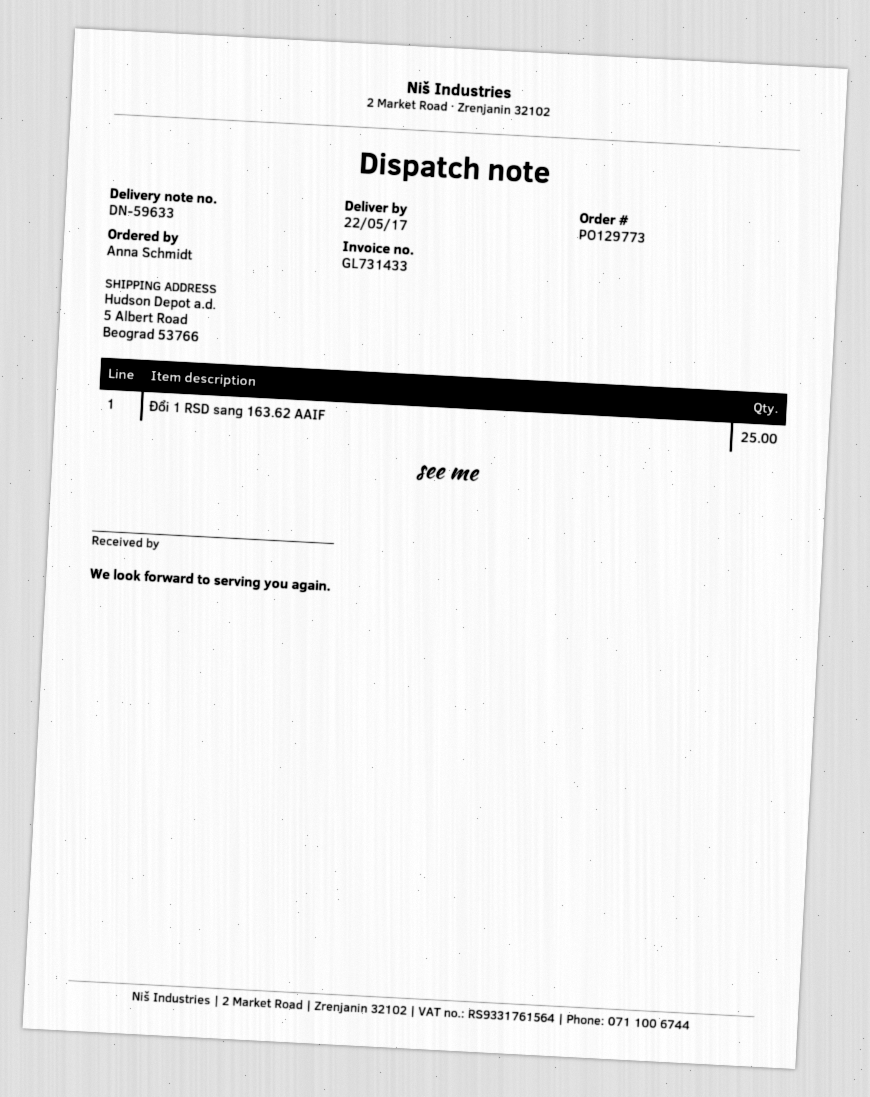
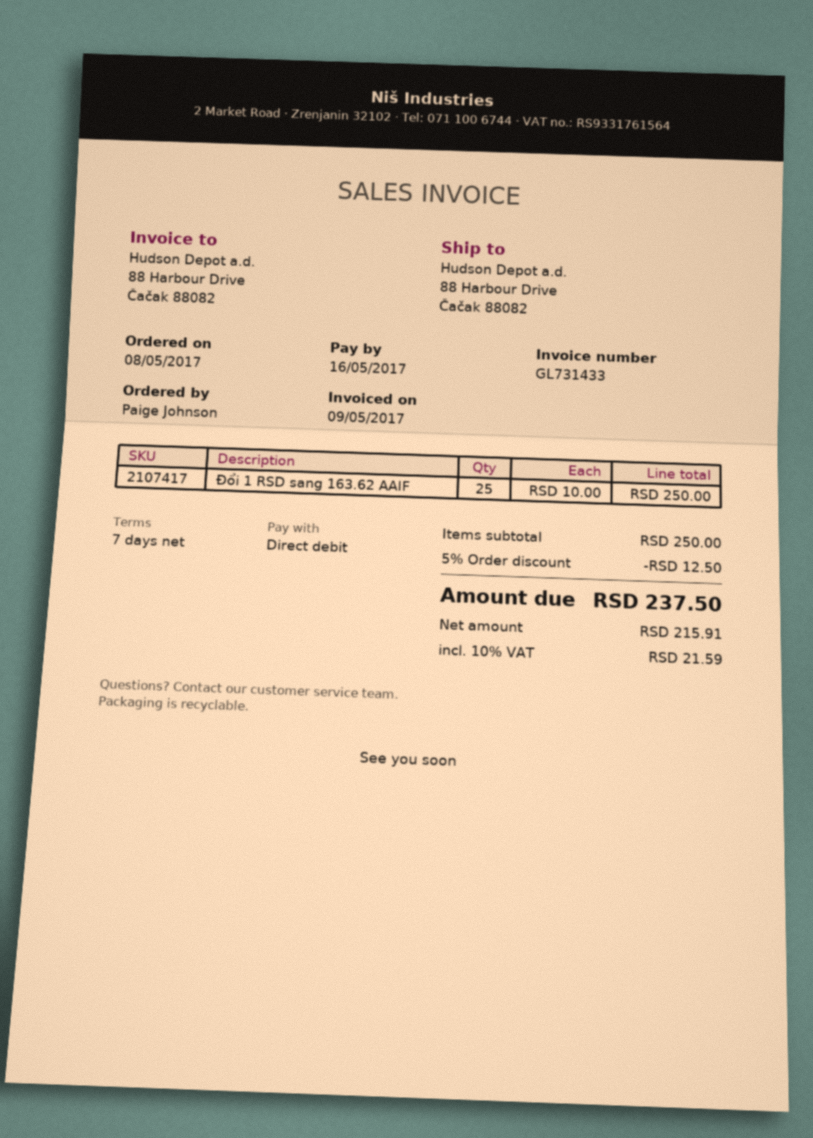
ordered by: Anna Schmidt -> Paige Johnson
ship to: 5 Albert Road, Beograd 53766 -> 88 Harbour Drive, Čačak 88082

